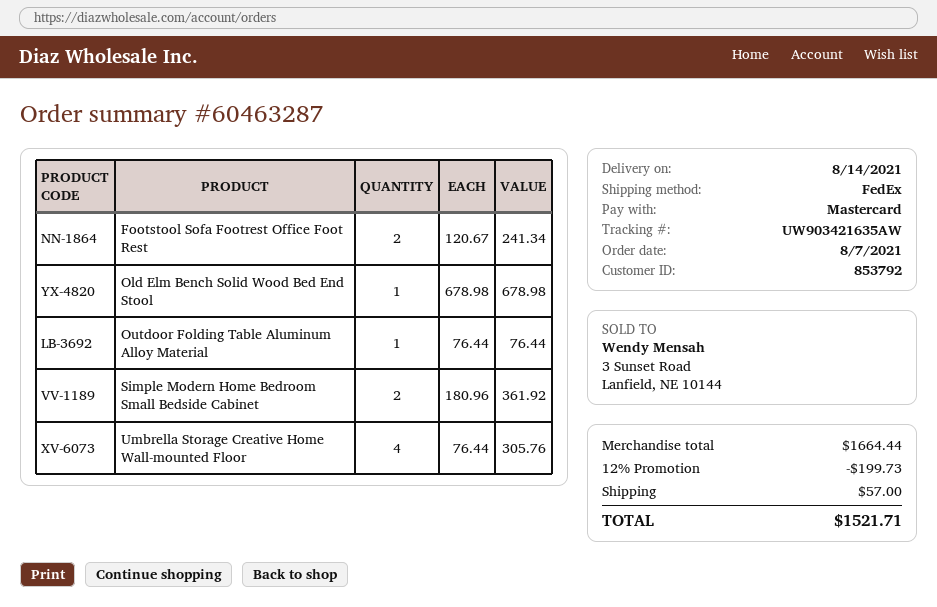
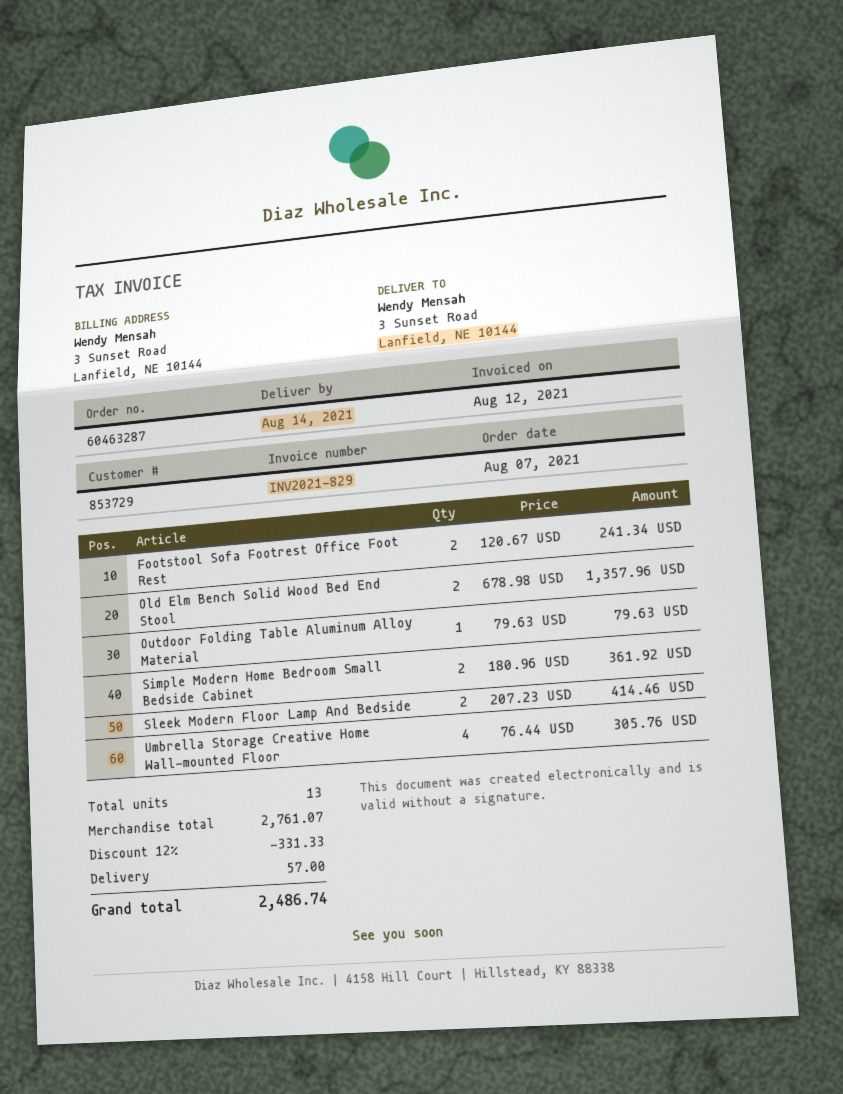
customer number: 853792 -> 853729
Old Elm Bench Solid Wood Bed End Stool: 1 x 678.98 = 678.98 -> 2 x 678.98 = 1357.96
Outdoor Folding Table Aluminum Alloy Material: 1 x 76.44 = 76.44 -> 1 x 79.63 = 79.63
Sleek Modern Floor Lamp And Bedside: none -> 2 x 207.23 = 414.46
subtotal: 1664.44 -> 2761.07
discount: 12% = 199.73 -> 12% = 331.33
total: 1521.71 -> 2486.74

